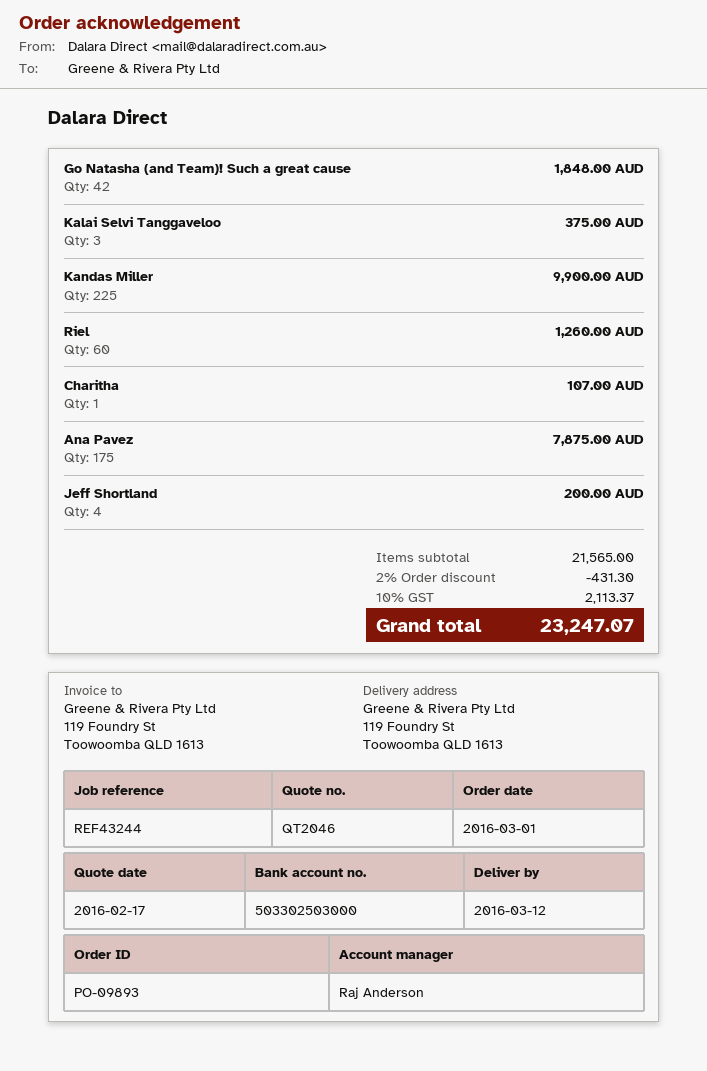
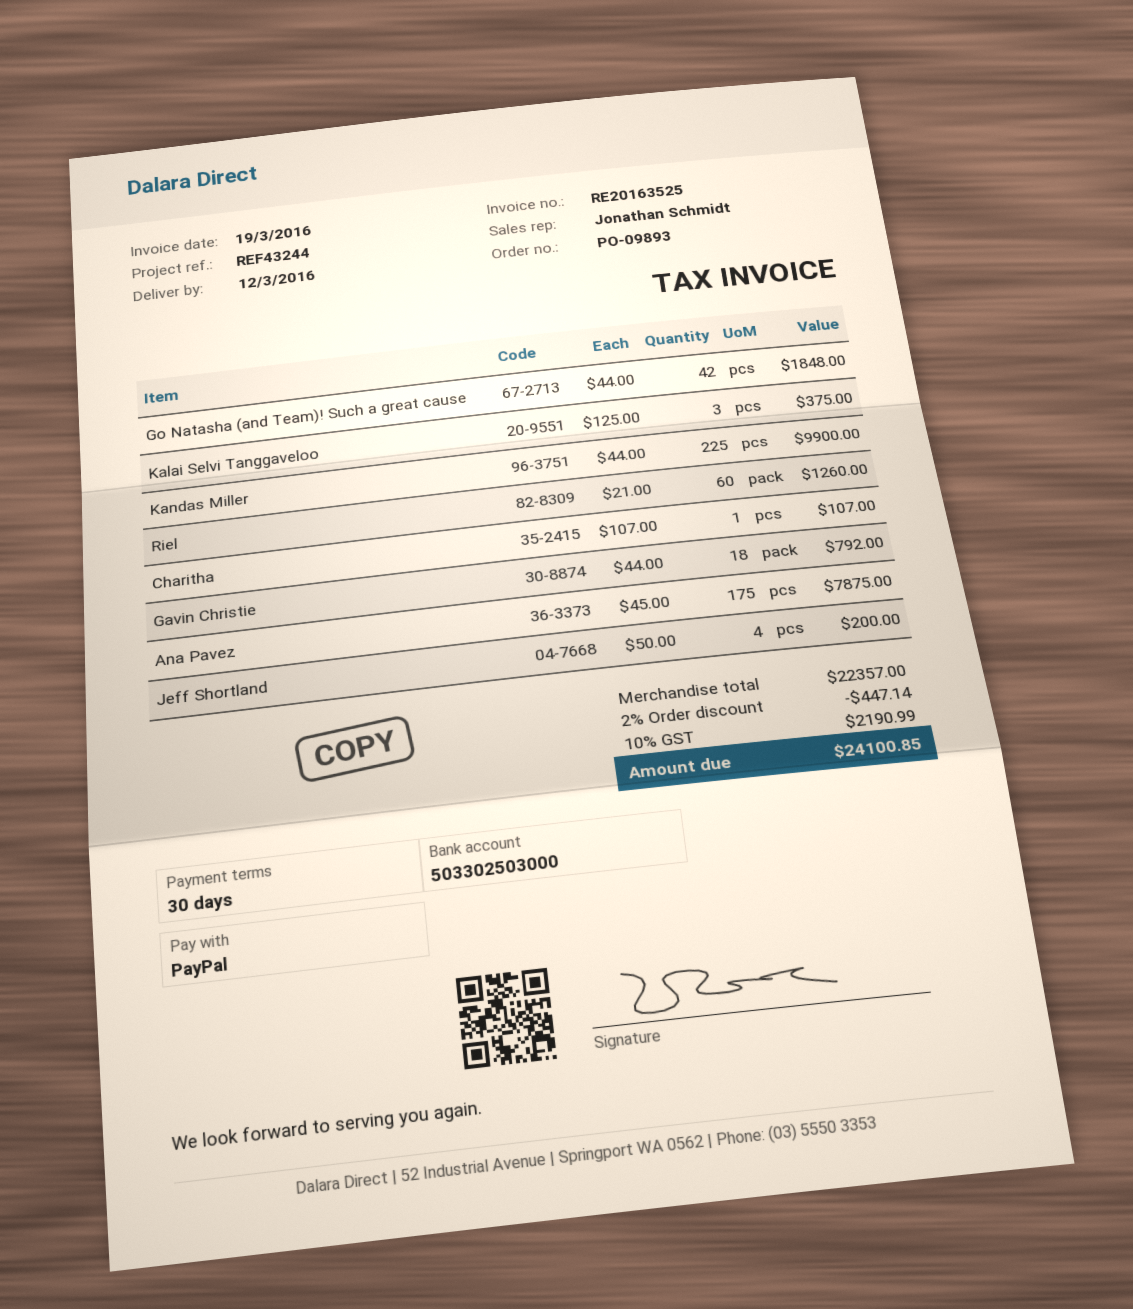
sales rep: Raj Anderson -> Jonathan Schmidt
Gavin Christie: none -> 18 for 792.00
subtotal: 21565.00 -> 22357.00
discount: 2% = 431.30 -> 2% = 447.14
tax: 10% = 2113.37 -> 10% = 2190.99
total: 23247.07 -> 24100.85

